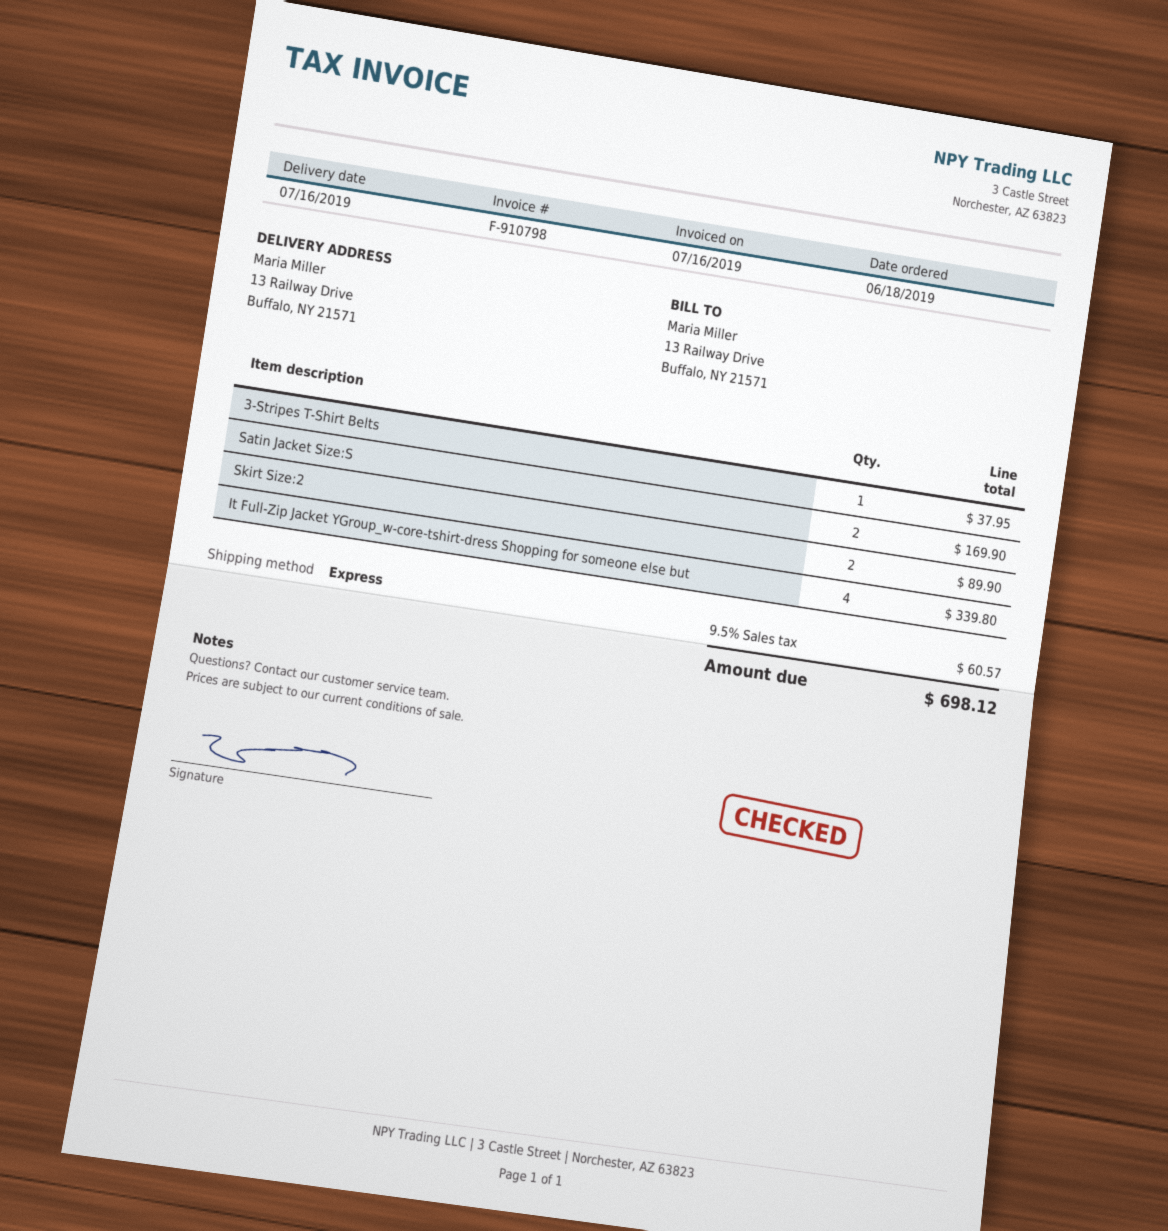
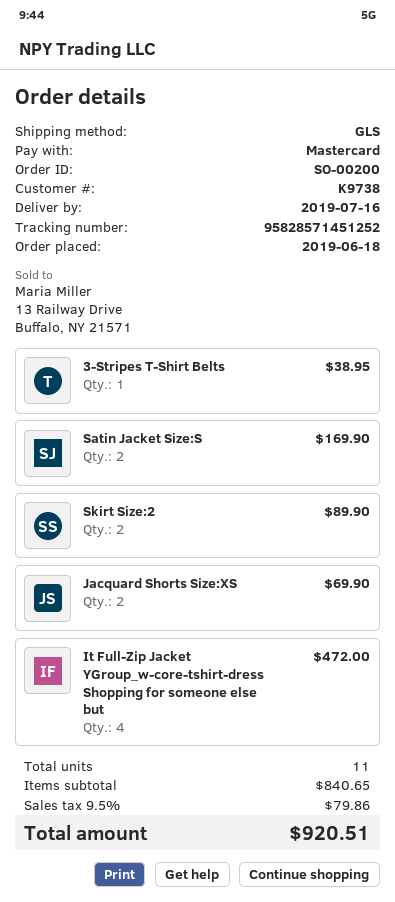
shipping method: express -> GLS
3-Stripes T-Shirt Belts: 1 for 37.95 -> 1 for 38.95
It Full-Zip Jacket YGroup_w-core-tshirt-dress Shopping for someone else but: 4 for 339.80 -> 4 for 472.00
Jacquard Shorts Size:XS: none -> 2 for 69.90
tax: 9.5% = 60.57 -> 9.5% = 79.86
total: 698.12 -> 920.51

